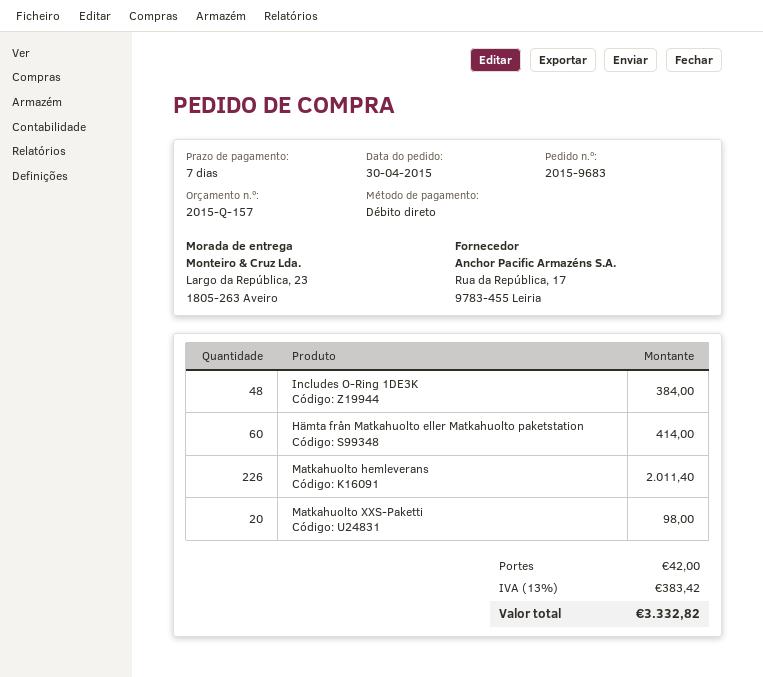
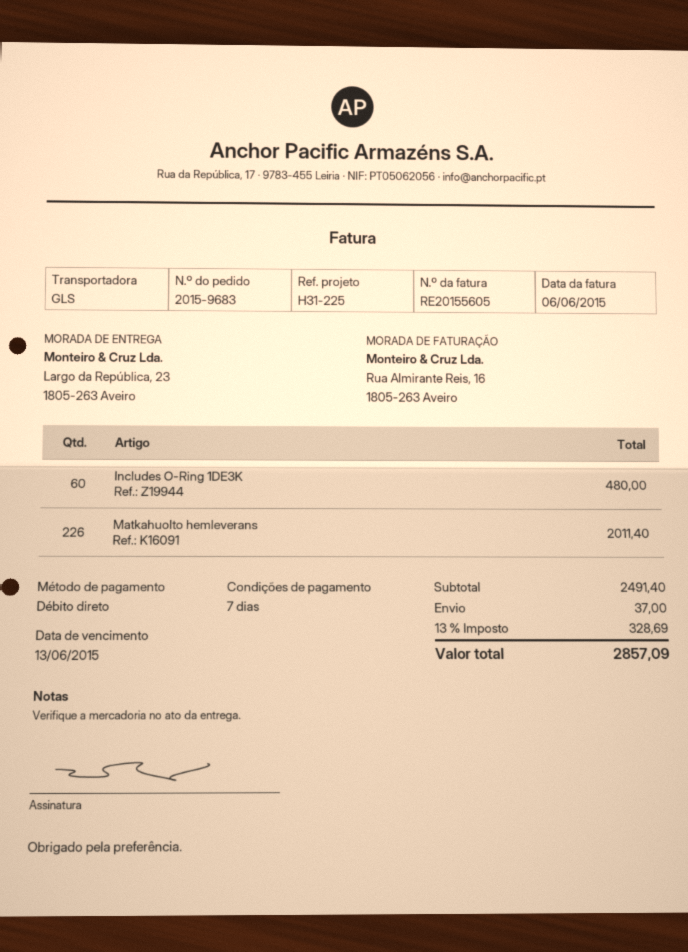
Includes O-Ring 1DE3K: 48 for 384.00 -> 60 for 480.00
Hämta från Matkahuolto eller Matkahuolto paketstation: 60 for 414.00 -> none
Matkahuolto XXS-Paketti: 20 for 98.00 -> none
shipping: 42.00 -> 37.00
tax: 13% = 383.42 -> 13% = 328.69
total: 3332.82 -> 2857.09

